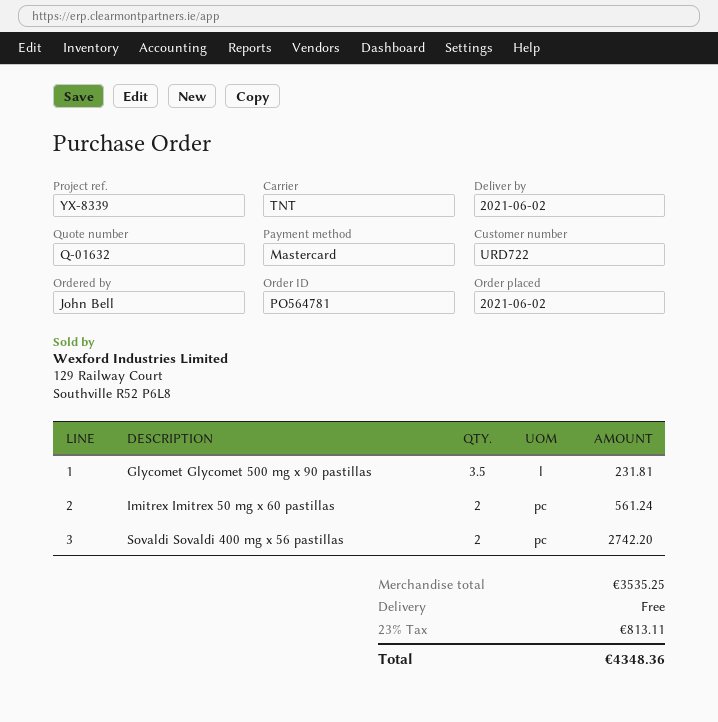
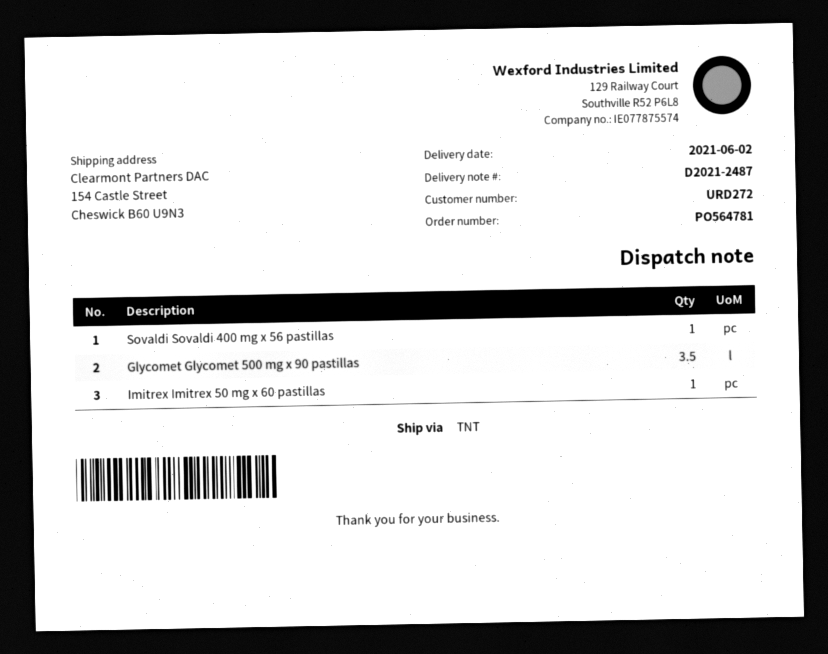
customer number: URD722 -> URD272
Imitrex Imitrex 50 mg x 60 pastillas: 2 -> 1
Sovaldi Sovaldi 400 mg x 56 pastillas: 2 -> 1

